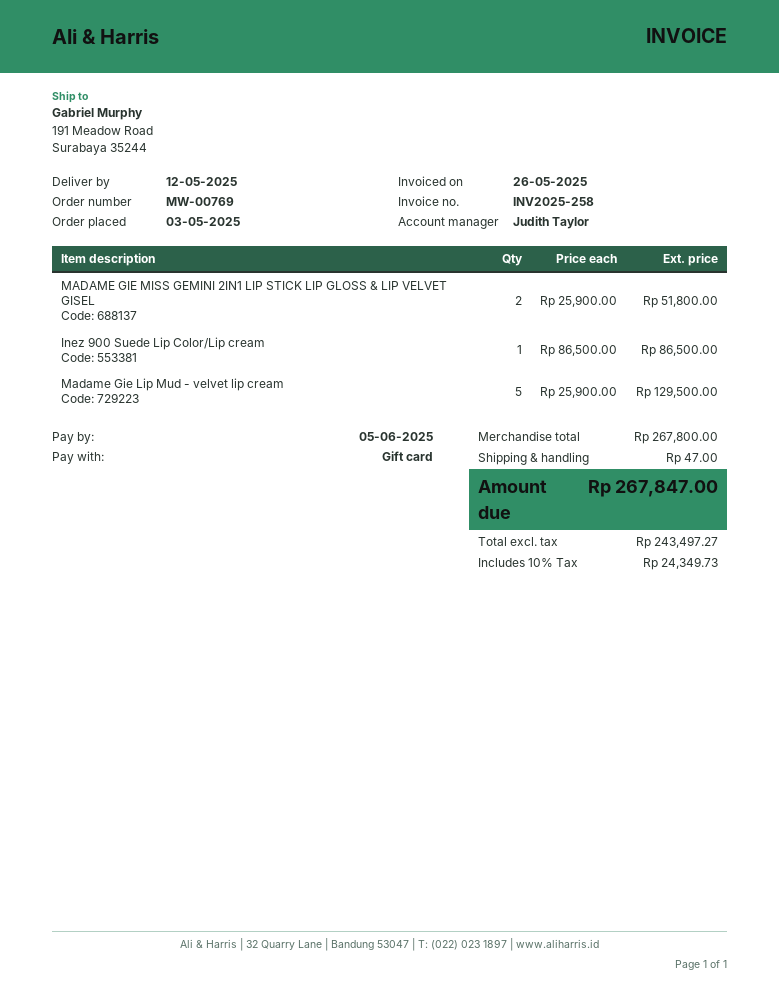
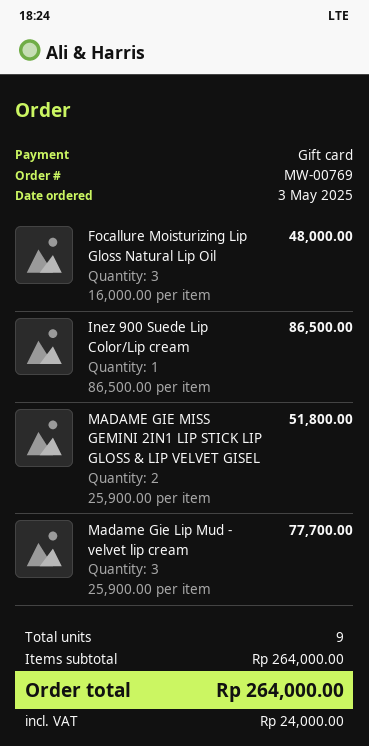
Madame Gie Lip Mud - velvet lip cream: 5 x 25900.00 = 129500.00 -> 3 x 25900.00 = 77700.00
Focallure Moisturizing Lip Gloss Natural Lip Oil: none -> 3 x 16000.00 = 48000.00
subtotal: 267800.00 -> 264000.00
shipping: 47.00 -> none
tax: 24349.73 -> 24000.00
total: 267847.00 -> 264000.00

